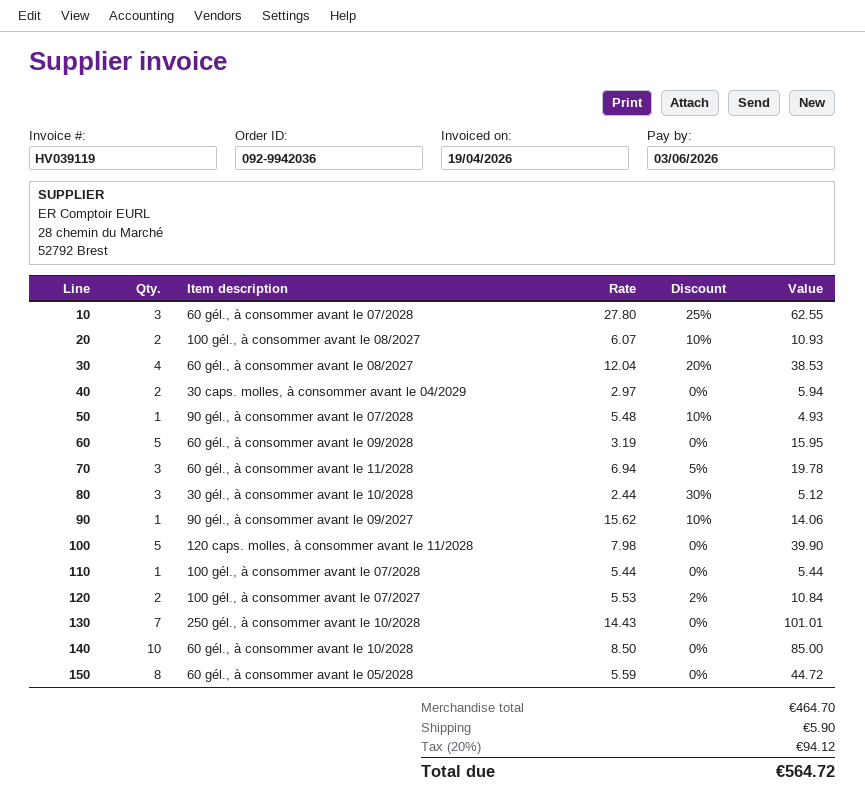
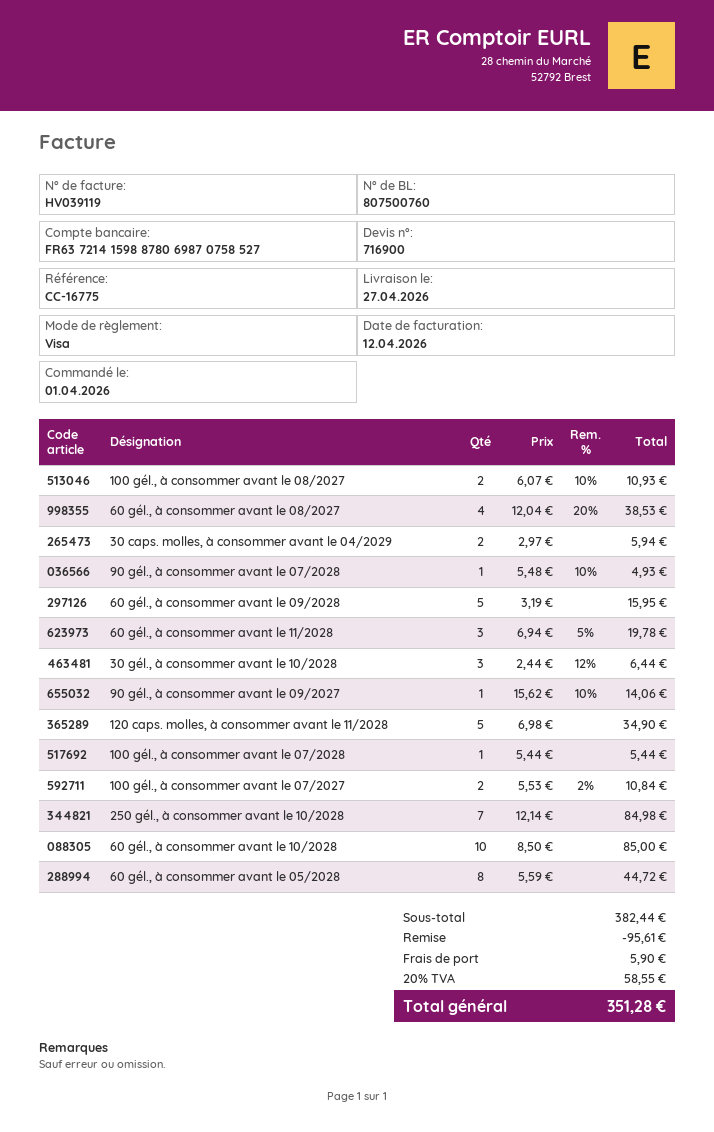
invoice date: 2026-04-19 -> 2026-04-12
60 gél., à consommer avant le 07/2028: 3 x 27.80 - 25% = 62.55 -> none
30 gél., à consommer avant le 10/2028: 3 x 2.44 - 30% = 5.12 -> 3 x 2.44 - 12% = 6.44
120 caps. molles, à consommer avant le 11/2028: 5 x 7.98 = 39.90 -> 5 x 6.98 = 34.90
250 gél., à consommer avant le 10/2028: 7 x 14.43 = 101.01 -> 7 x 12.14 = 84.98
subtotal: 464.70 -> 382.44
discount: none -> 95.61
tax: 20% = 94.12 -> 20% = 58.55
total: 564.72 -> 351.28

